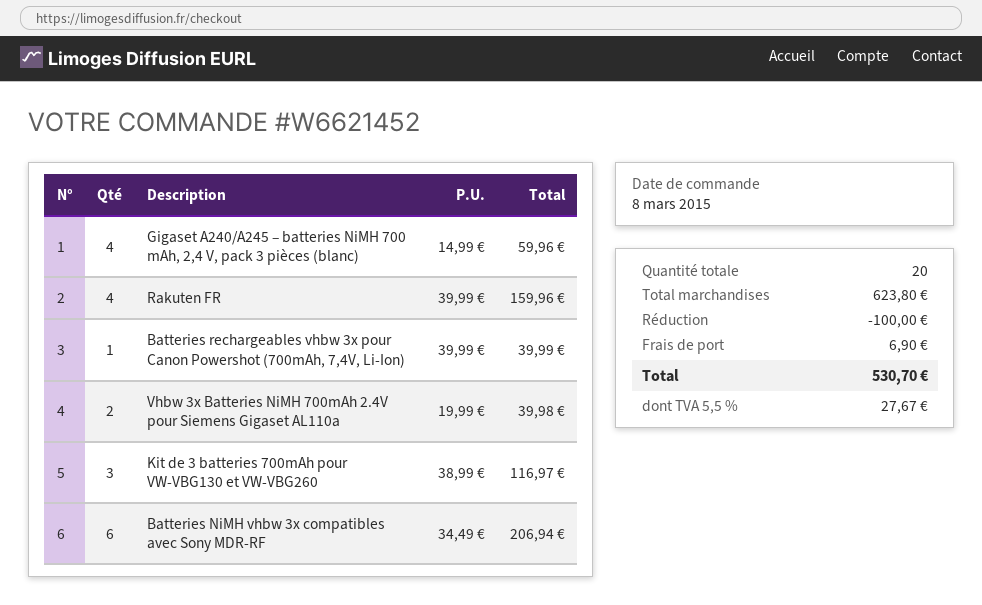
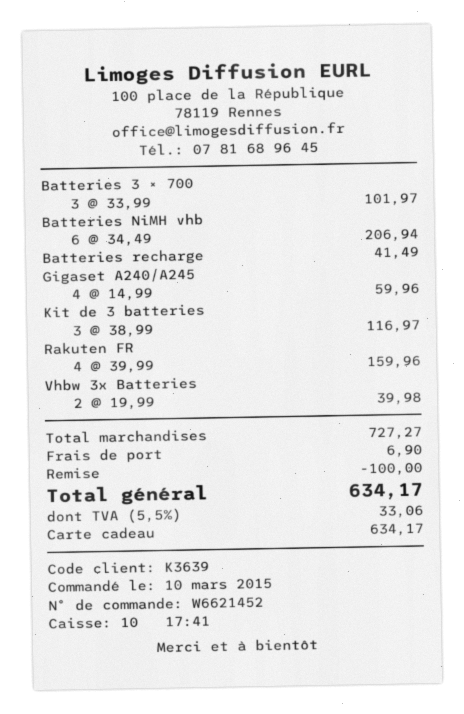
order date: 2015-03-08 -> 2015-03-10
Batteries rechargeables vhbw 3x pour Canon Powershot (700mAh, 7,4V, Li-Ion): 1 x 39.99 = 39.99 -> 1 x 41.49 = 41.49
Batteries 3 × 700: none -> 3 x 33.99 = 101.97
subtotal: 623.80 -> 727.27
tax: 5.5% = 27.67 -> 5.5% = 33.06
total: 530.70 -> 634.17

